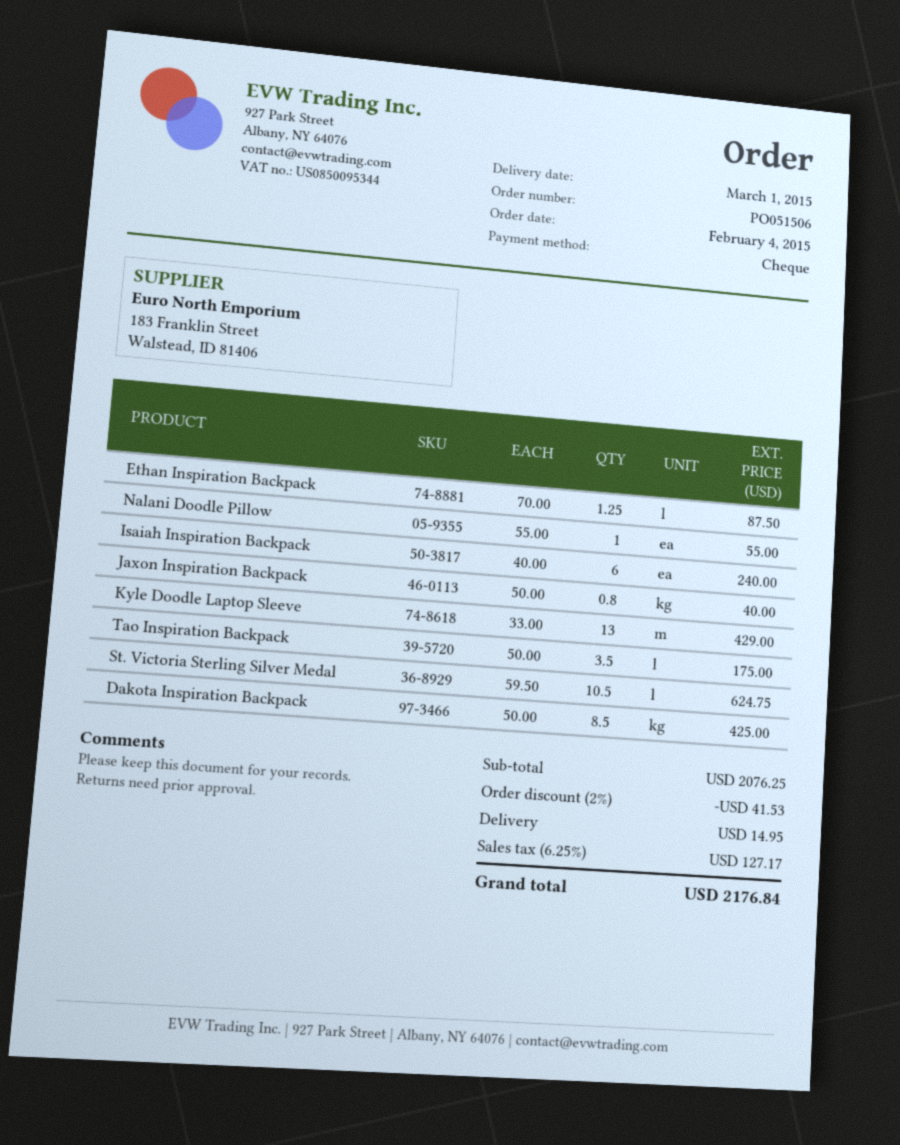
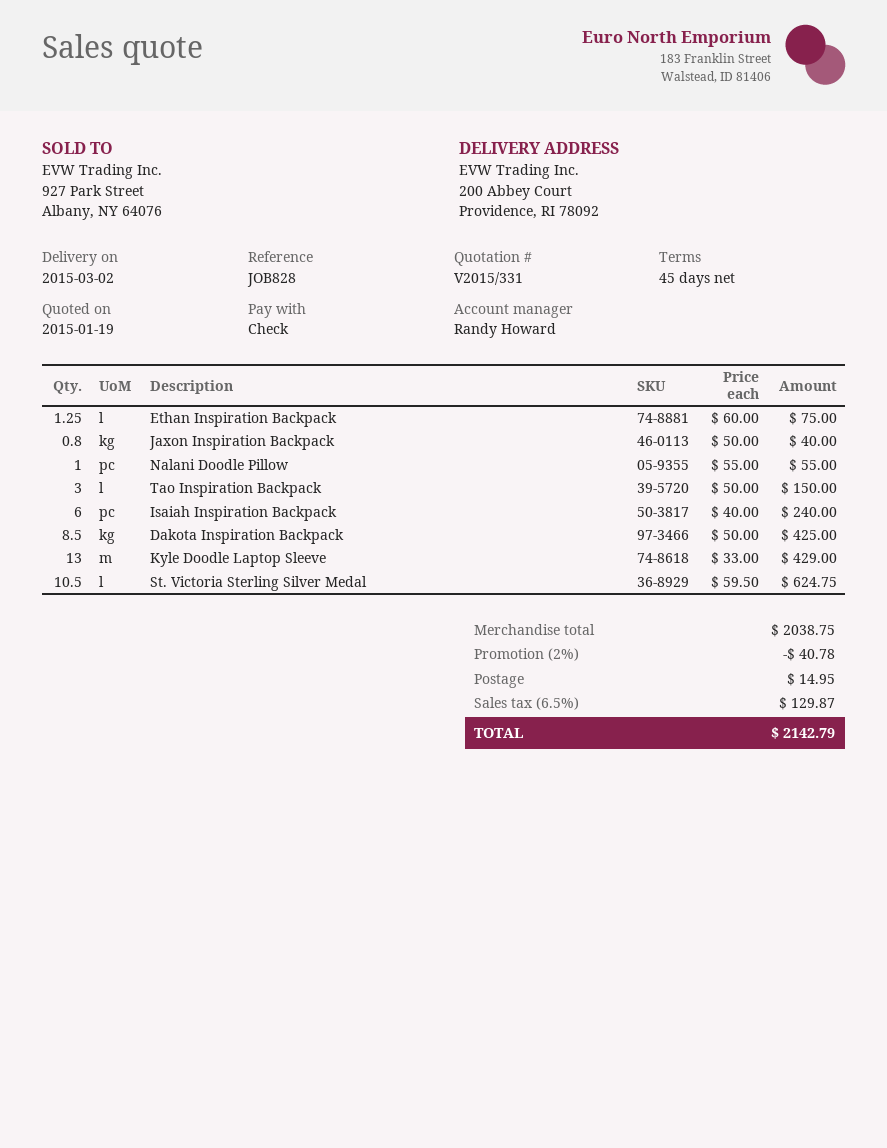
delivery date: 2015-03-01 -> 2015-03-02
Ethan Inspiration Backpack: 1.25 x 70.00 = 87.50 -> 1.25 x 60.00 = 75.00
Tao Inspiration Backpack: 3.5 x 50.00 = 175.00 -> 3 x 50.00 = 150.00
subtotal: 2076.25 -> 2038.75
discount: 2% = 41.53 -> 2% = 40.78
tax: 6.25% = 127.17 -> 6.5% = 129.87
total: 2176.84 -> 2142.79

